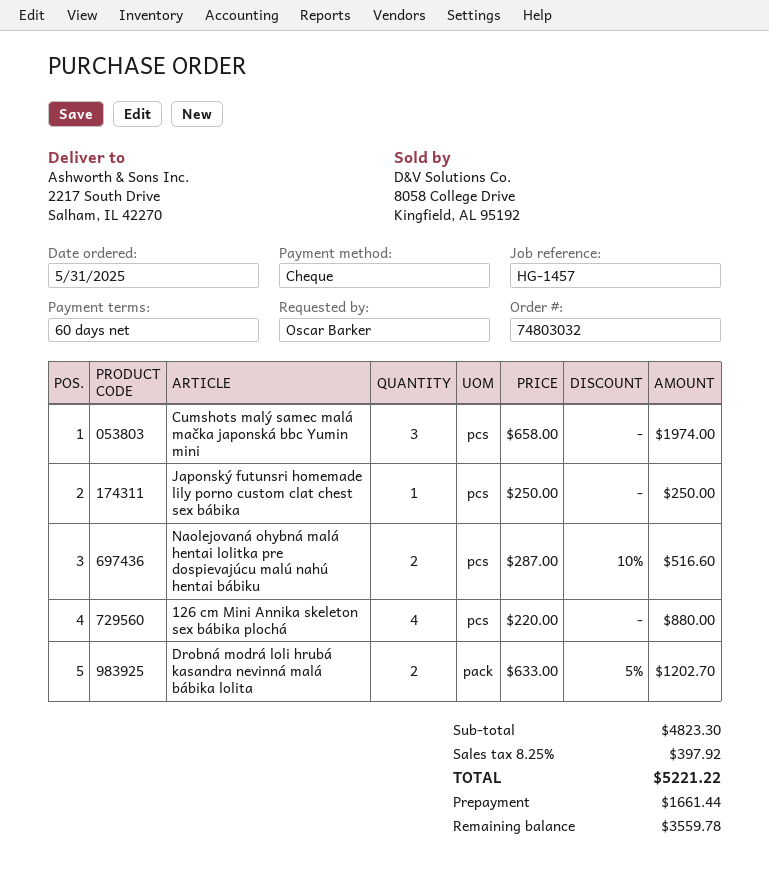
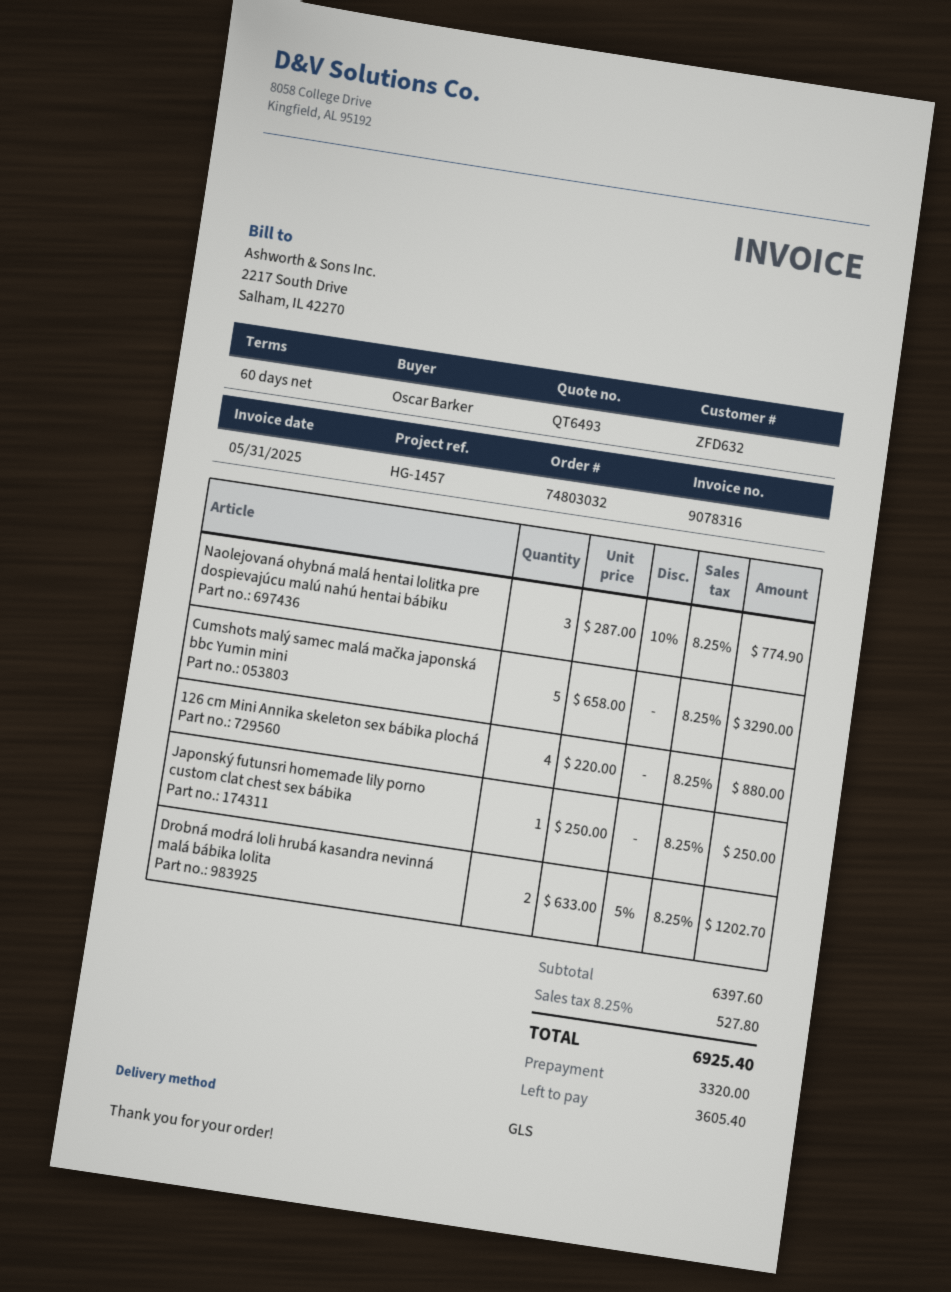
Cumshots malý samec malá mačka japonská bbc Yumin mini: 3 x 658.00 = 1974.00 -> 5 x 658.00 = 3290.00
Naolejovaná ohybná malá hentai lolitka pre dospievajúcu malú nahú hentai bábiku: 2 x 287.00 - 10% = 516.60 -> 3 x 287.00 - 10% = 774.90
subtotal: 4823.30 -> 6397.60
tax: 8.25% = 397.92 -> 8.25% = 527.80
total: 5221.22 -> 6925.40
deposit: 1661.44 -> 3320.00
balance: 3559.78 -> 3605.40

